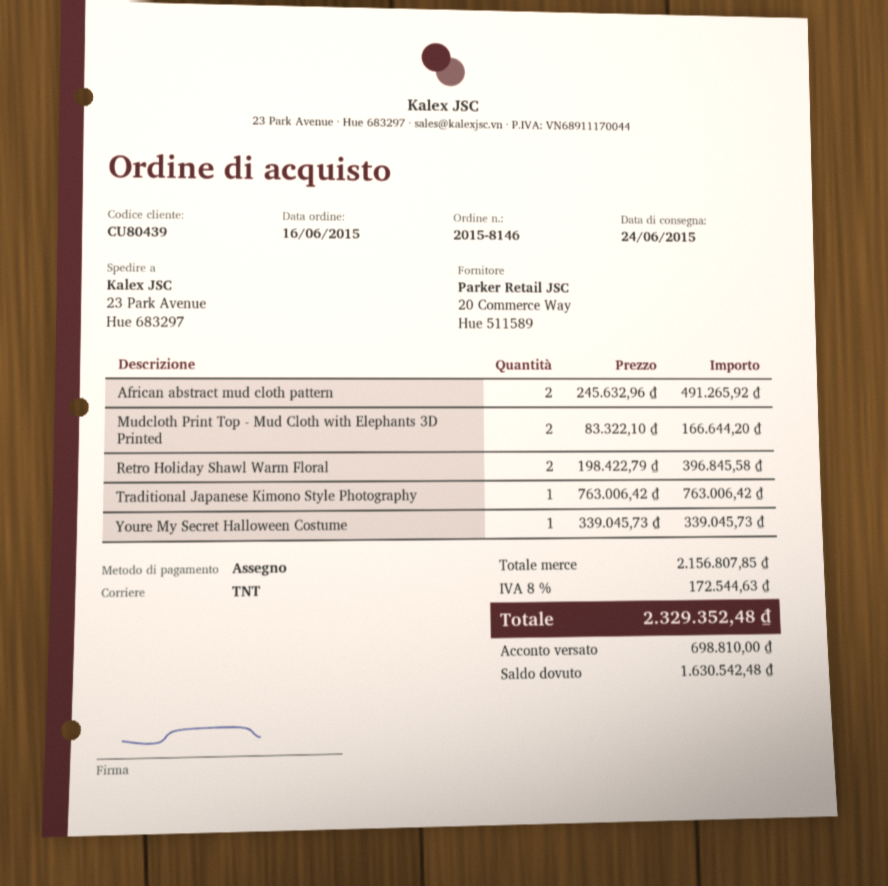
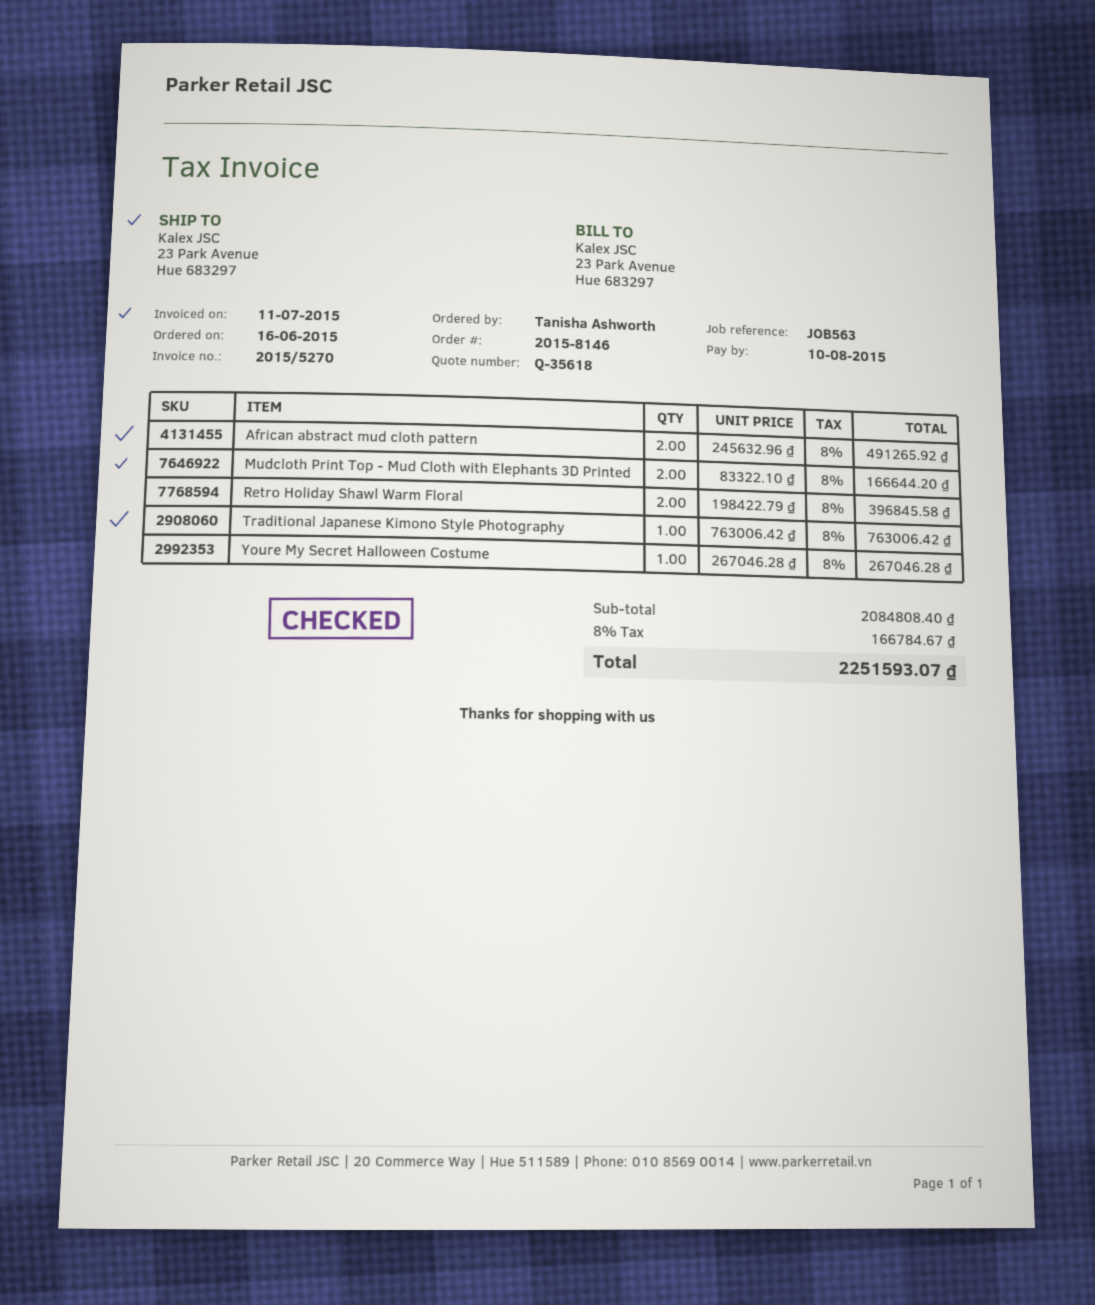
Youre My Secret Halloween Costume: 1 x 339045.73 = 339045.73 -> 1 x 267046.28 = 267046.28
subtotal: 2156807.85 -> 2084808.40
tax: 8% = 172544.63 -> 8% = 166784.67
total: 2329352.48 -> 2251593.07

